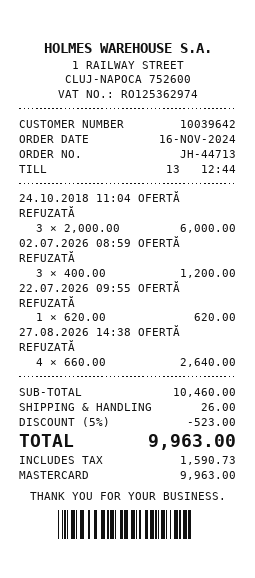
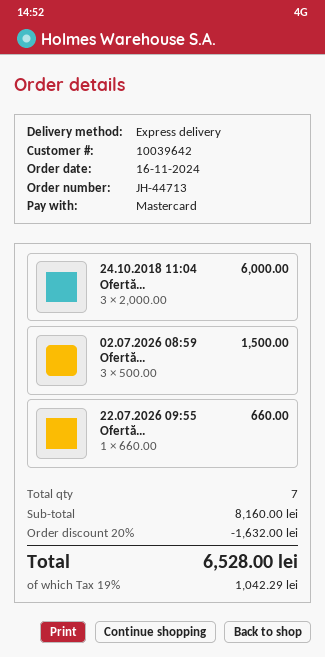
02.07.2026 08:59 OFERTĂ REFUZATĂ: 3 x 400.00 = 1200.00 -> 3 x 500.00 = 1500.00
22.07.2026 09:55 OFERTĂ REFUZATĂ: 1 x 620.00 = 620.00 -> 1 x 660.00 = 660.00
27.08.2026 14:38 OFERTĂ REFUZATĂ: 4 x 660.00 = 2640.00 -> none
subtotal: 10460.00 -> 8160.00
discount: 5% = 523.00 -> 20% = 1632.00
shipping: 26.00 -> none
tax: 1590.73 -> 1042.29
total: 9963.00 -> 6528.00

